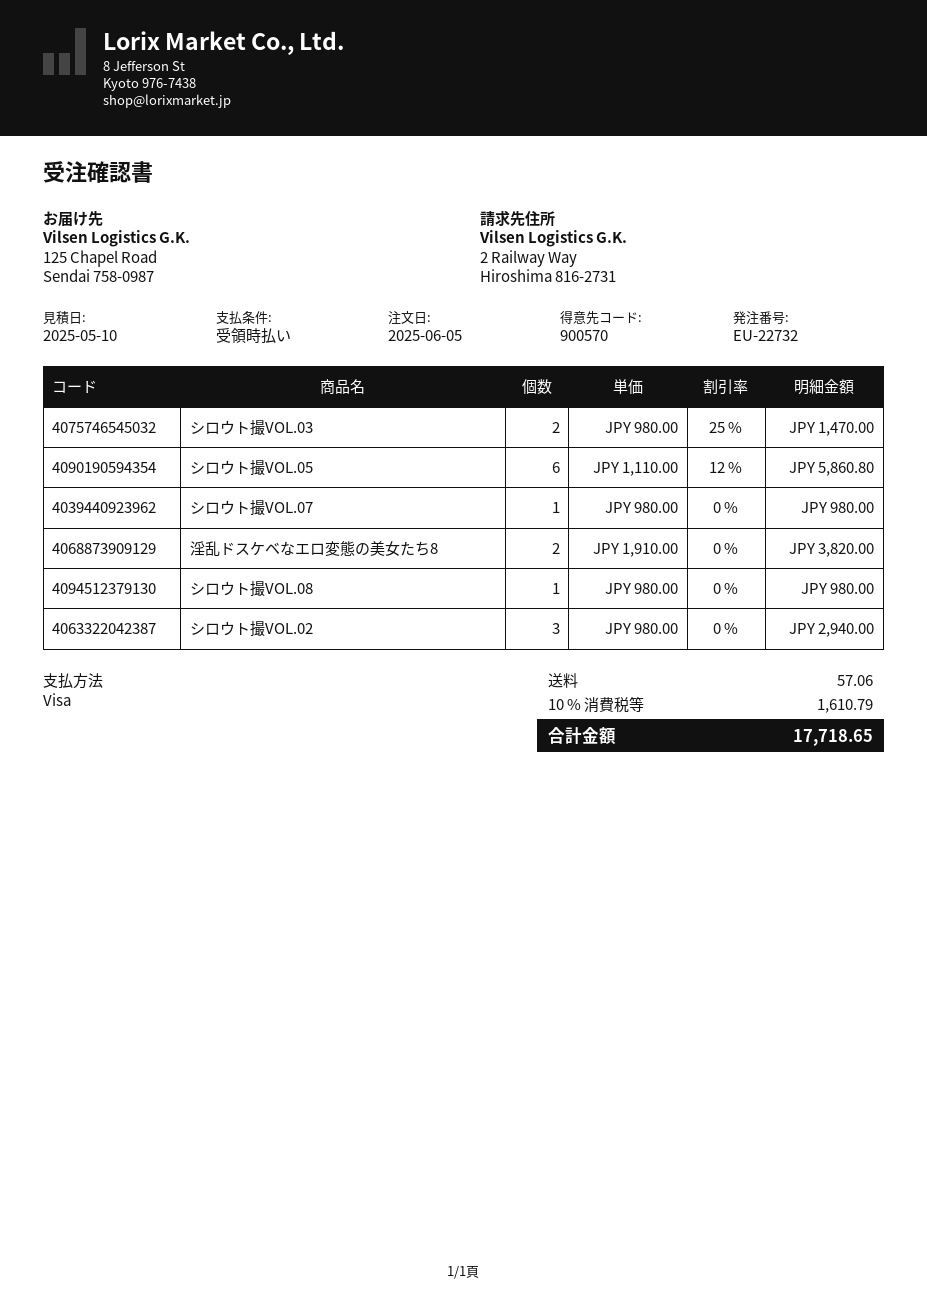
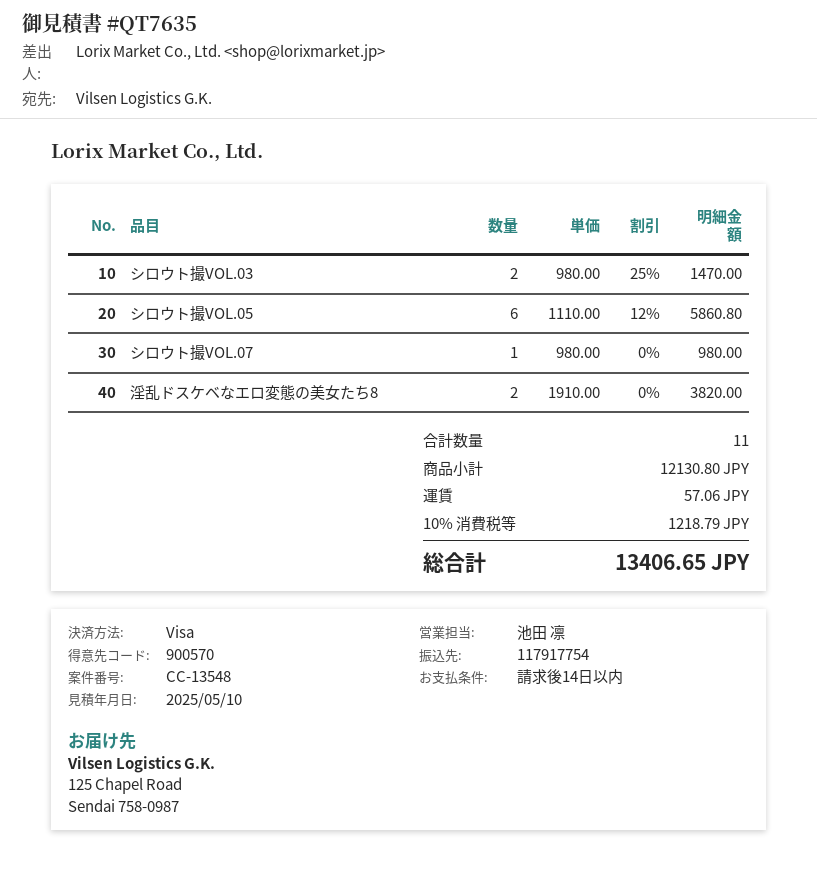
payment terms: on receipt -> 14 days
シロウト撮VOL.08: 1 x 980.00 = 980.00 -> none
シロウト撮VOL.02: 3 x 980.00 = 2940.00 -> none
tax: 10% = 1610.79 -> 10% = 1218.79
total: 17718.65 -> 13406.65

